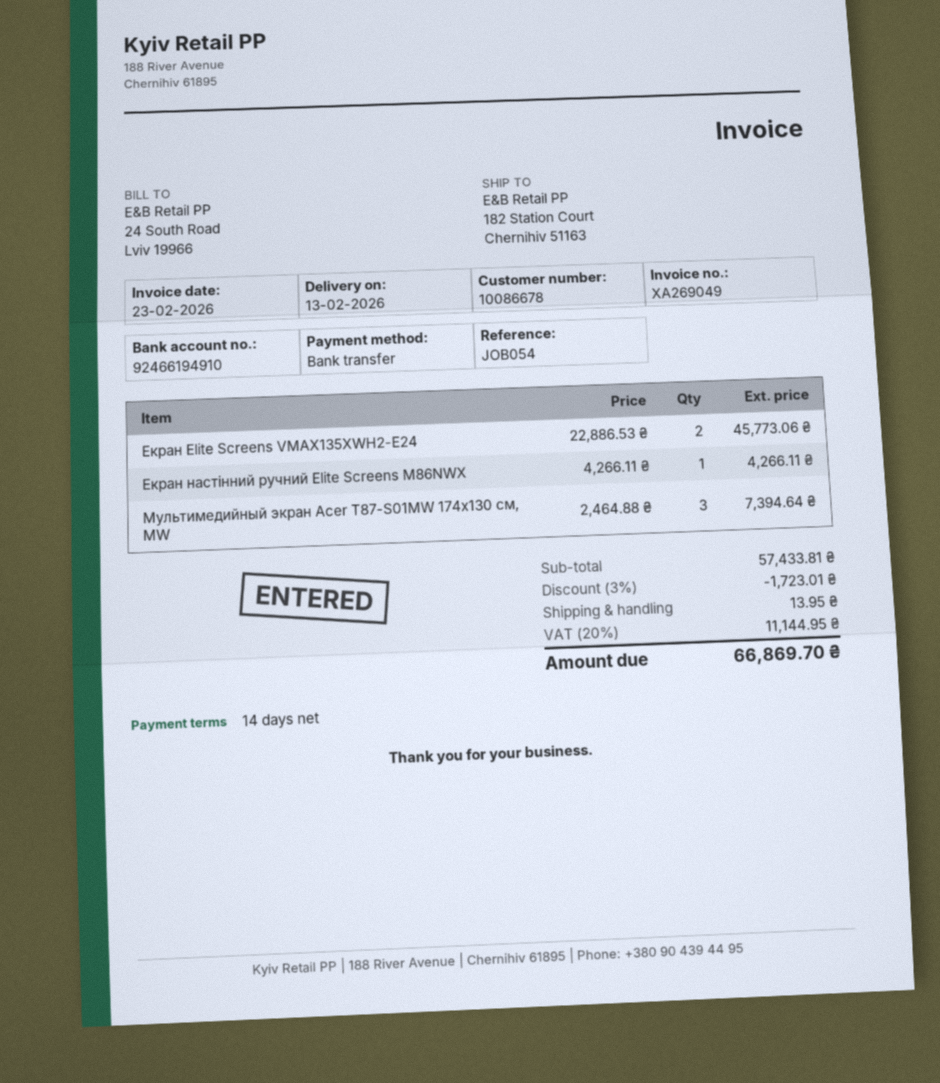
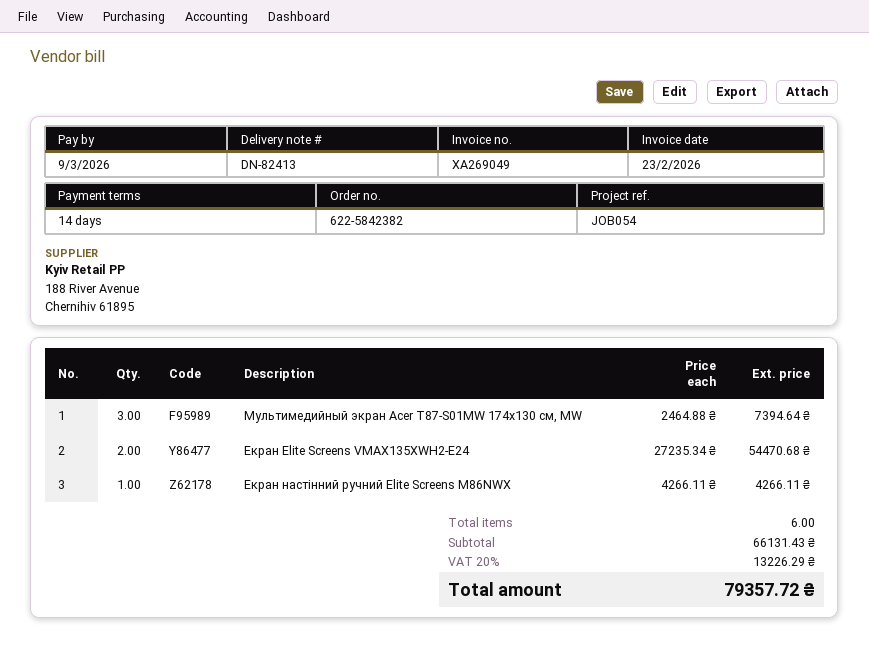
Екран Elite Screens VMAX135XWH2-E24: 2 x 22886.53 = 45773.06 -> 2 x 27235.34 = 54470.68
subtotal: 57433.81 -> 66131.43
discount: 3% = 1723.01 -> none
shipping: 13.95 -> none
tax: 20% = 11144.95 -> 20% = 13226.29
total: 66869.70 -> 79357.72

